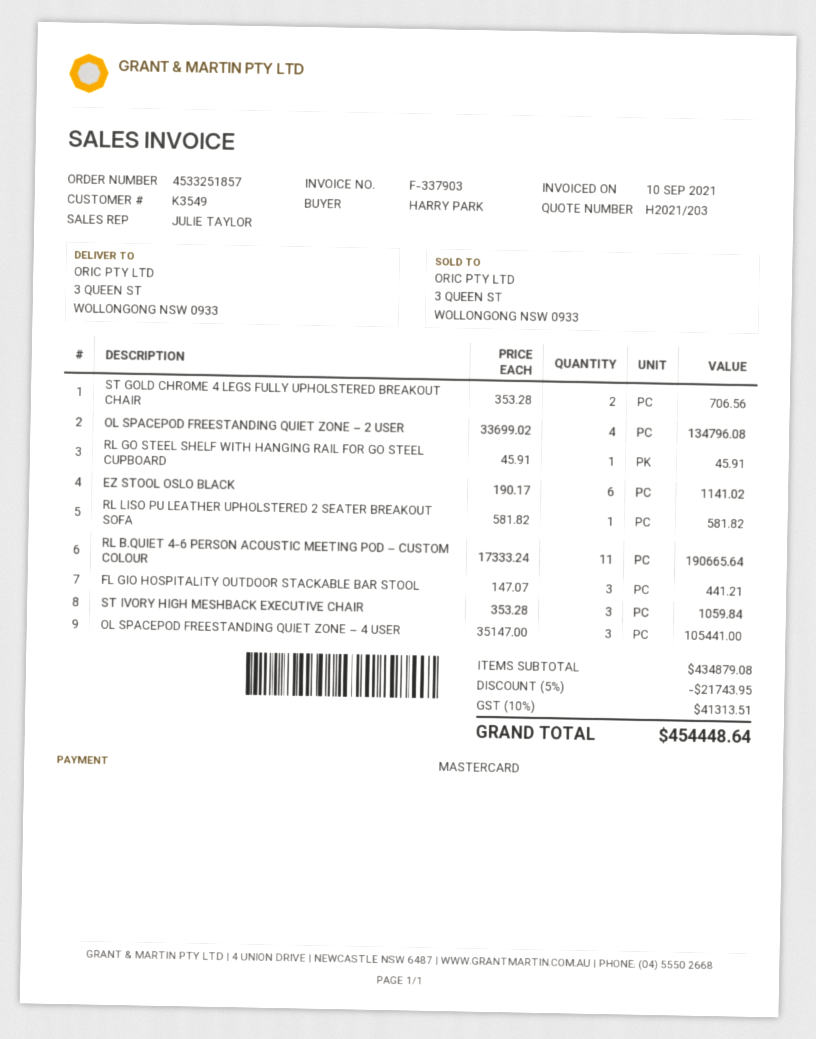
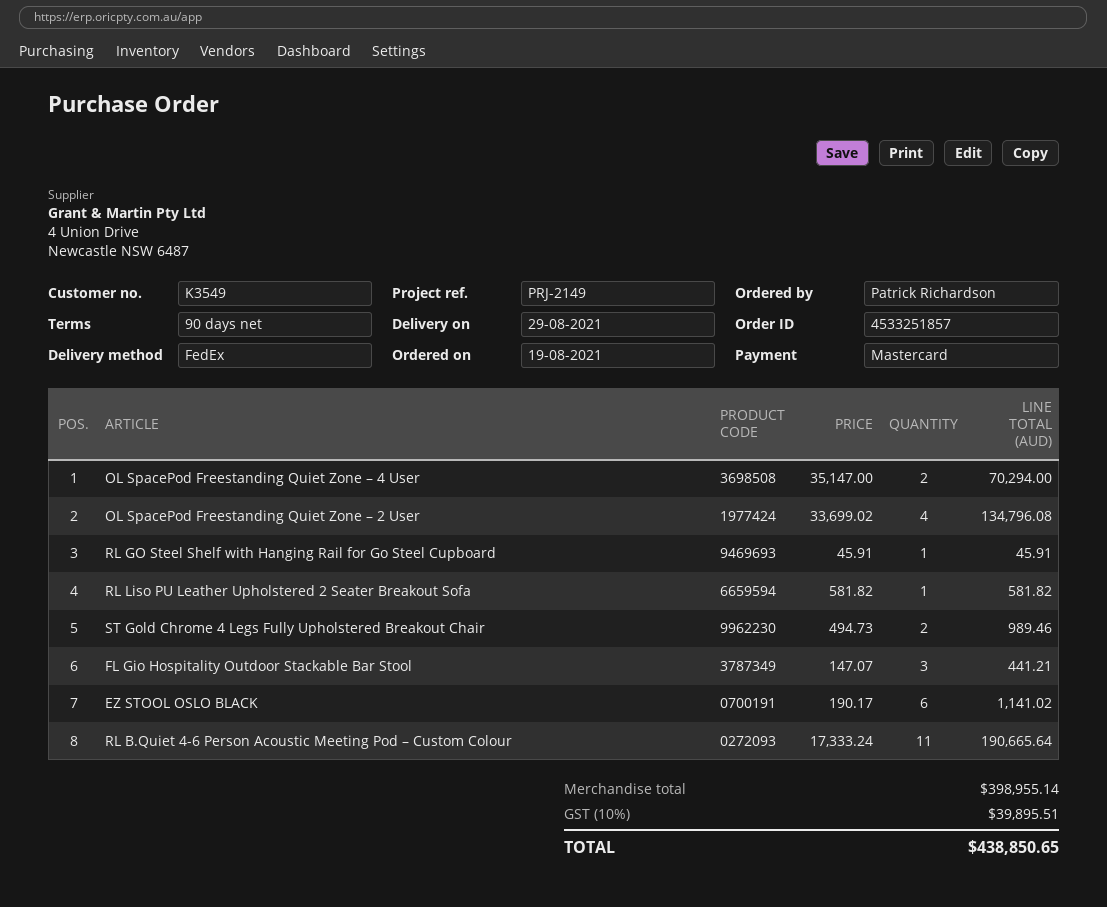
ordered by: HARRY PARK -> Patrick Richardson
ST GOLD CHROME 4 LEGS FULLY UPHOLSTERED BREAKOUT CHAIR: 2 x 353.28 = 706.56 -> 2 x 494.73 = 989.46
ST IVORY HIGH MESHBACK EXECUTIVE CHAIR: 3 x 353.28 = 1059.84 -> none
OL SPACEPOD FREESTANDING QUIET ZONE – 4 USER: 3 x 35147.00 = 105441.00 -> 2 x 35147.00 = 70294.00
subtotal: 434879.08 -> 398955.14
discount: 5% = 21743.95 -> none
tax: 10% = 41313.51 -> 10% = 39895.51
total: 454448.64 -> 438850.65

